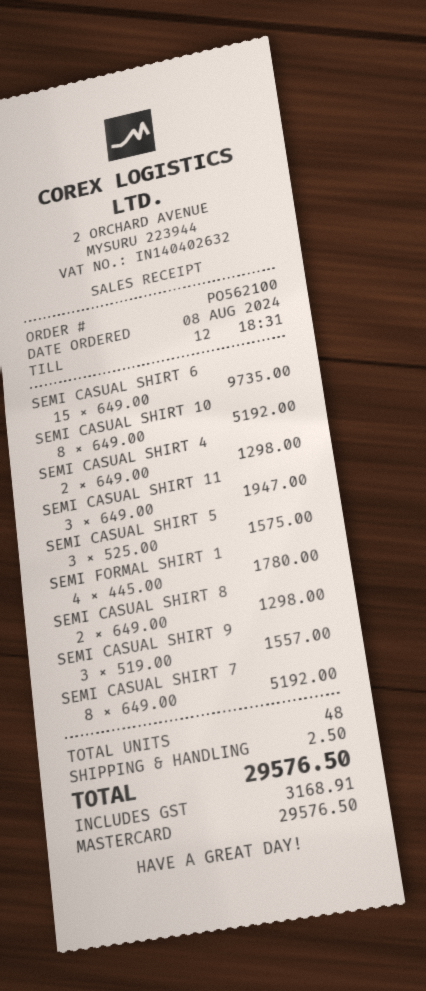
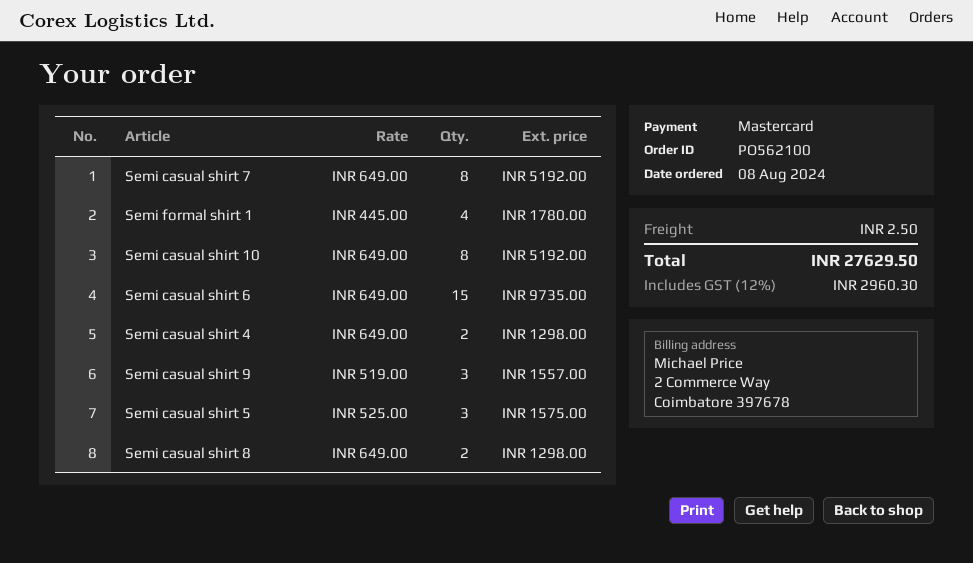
SEMI CASUAL SHIRT 11: 3 x 649.00 = 1947.00 -> none
tax: 3168.91 -> 2960.30
total: 29576.50 -> 27629.50

